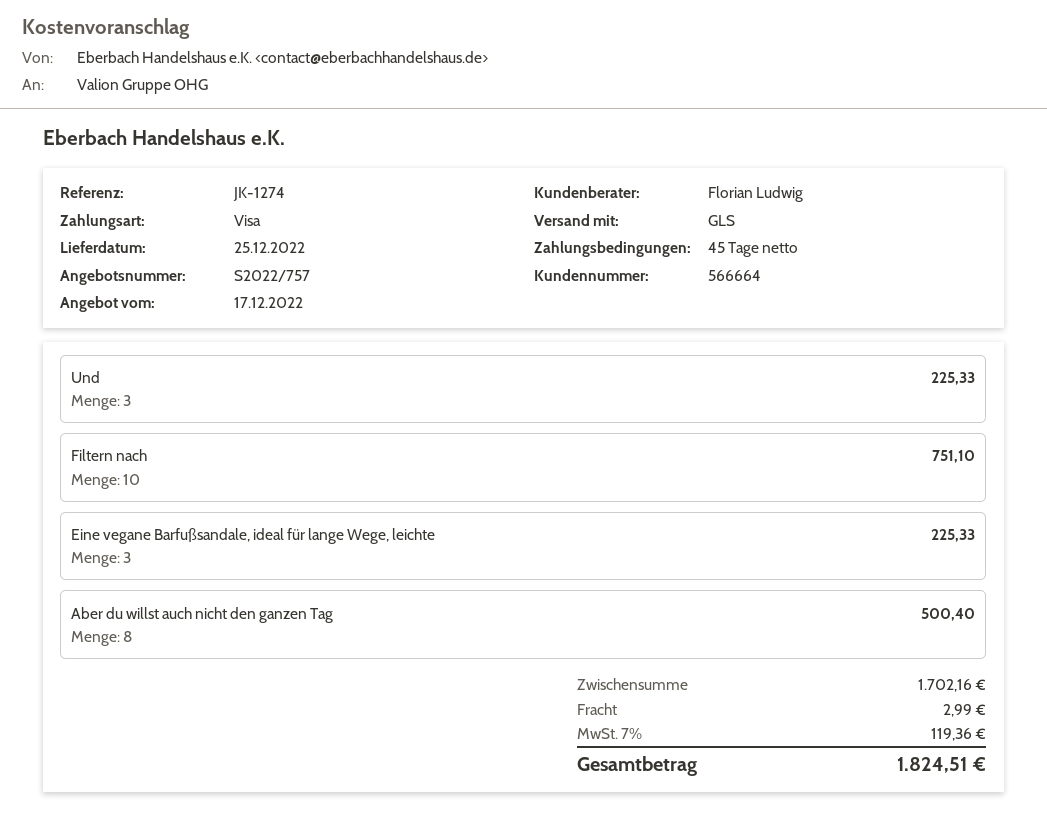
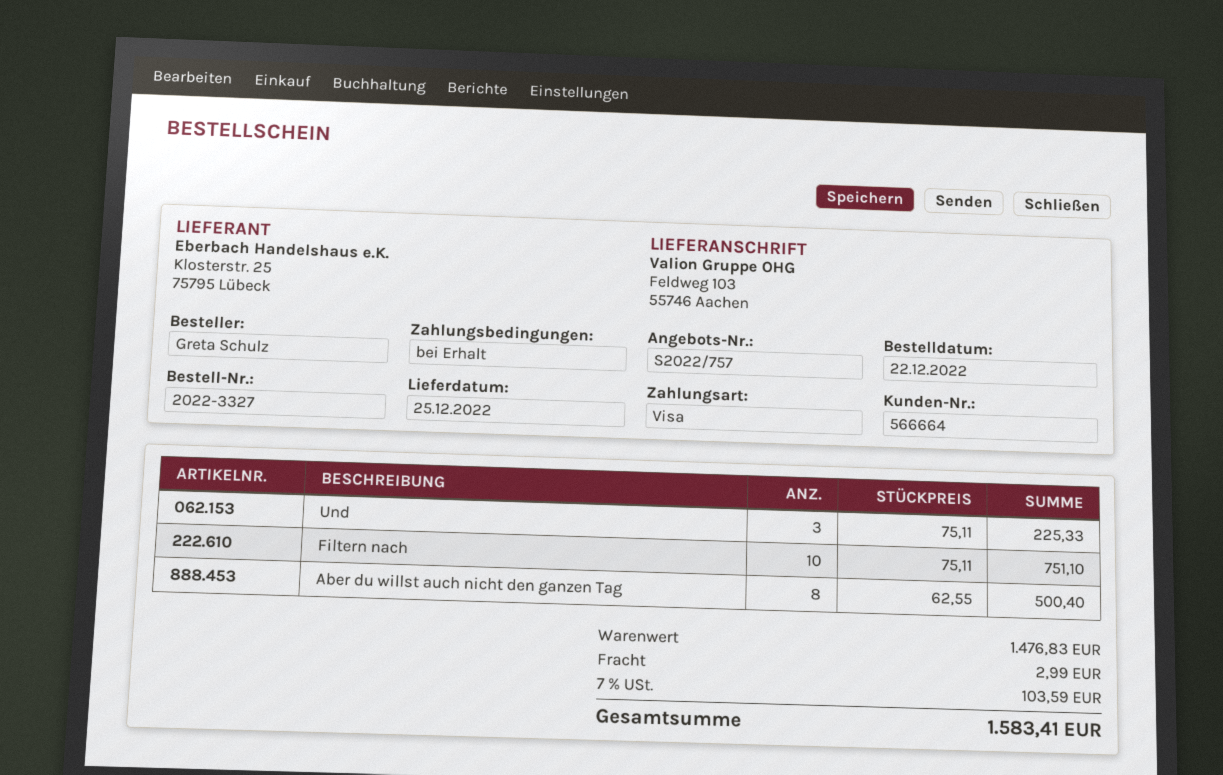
payment terms: 45 days -> on receipt
Eine vegane Barfußsandale, ideal für lange Wege, leichte: 3 for 225.33 -> none
subtotal: 1702.16 -> 1476.83
tax: 7% = 119.36 -> 7% = 103.59
total: 1824.51 -> 1583.41

